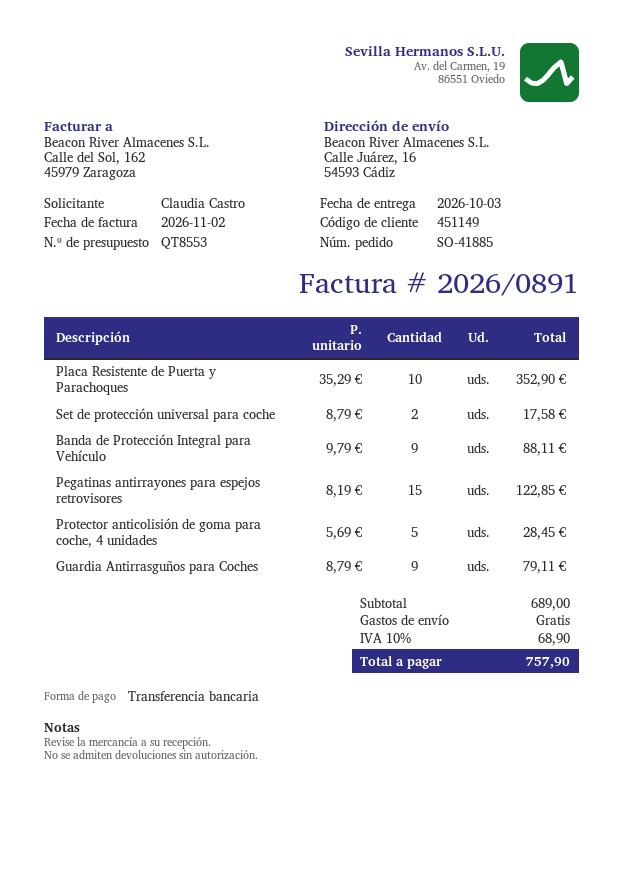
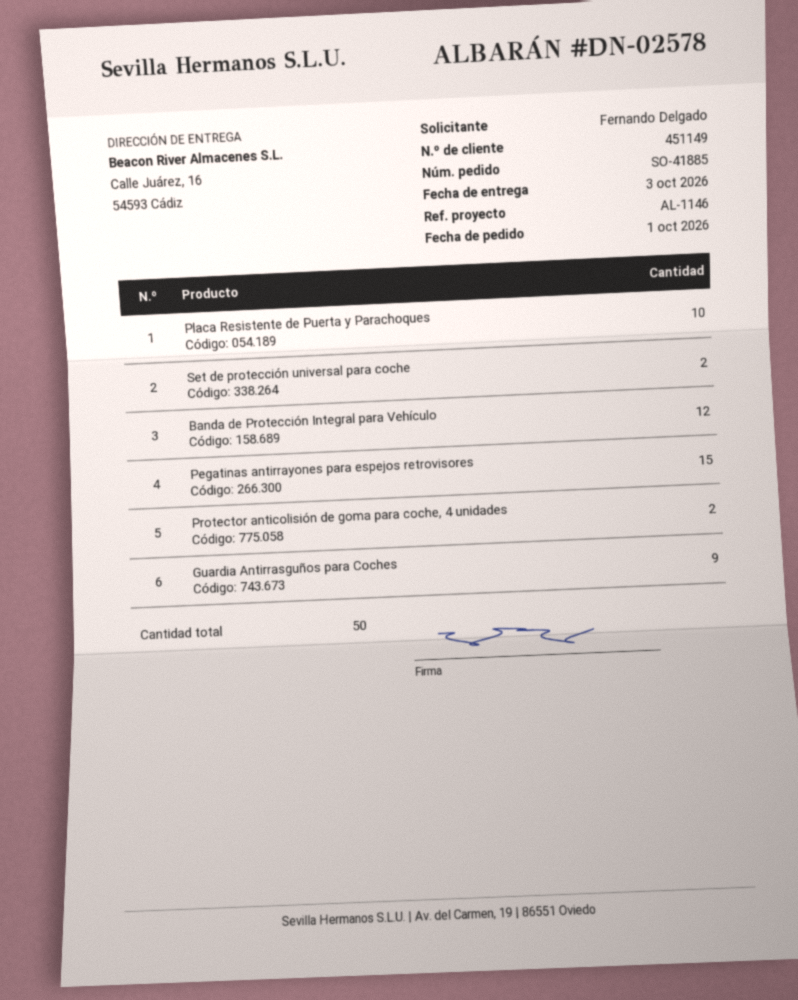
ordered by: Claudia Castro -> Fernando Delgado
Banda de Protección Integral para Vehículo: 9 -> 12
Protector anticolisión de goma para coche, 4 unidades: 5 -> 2

